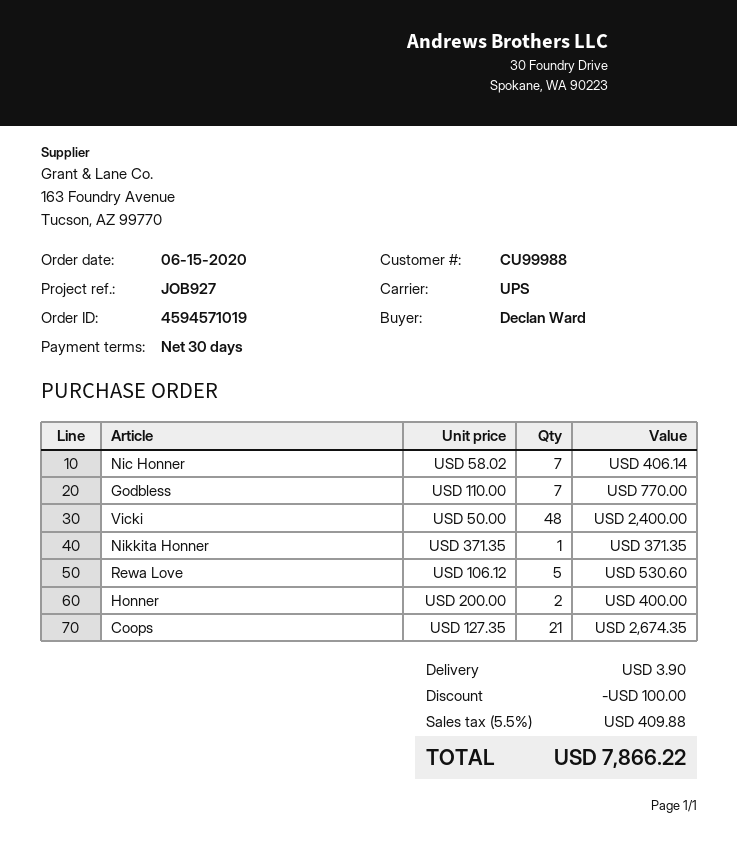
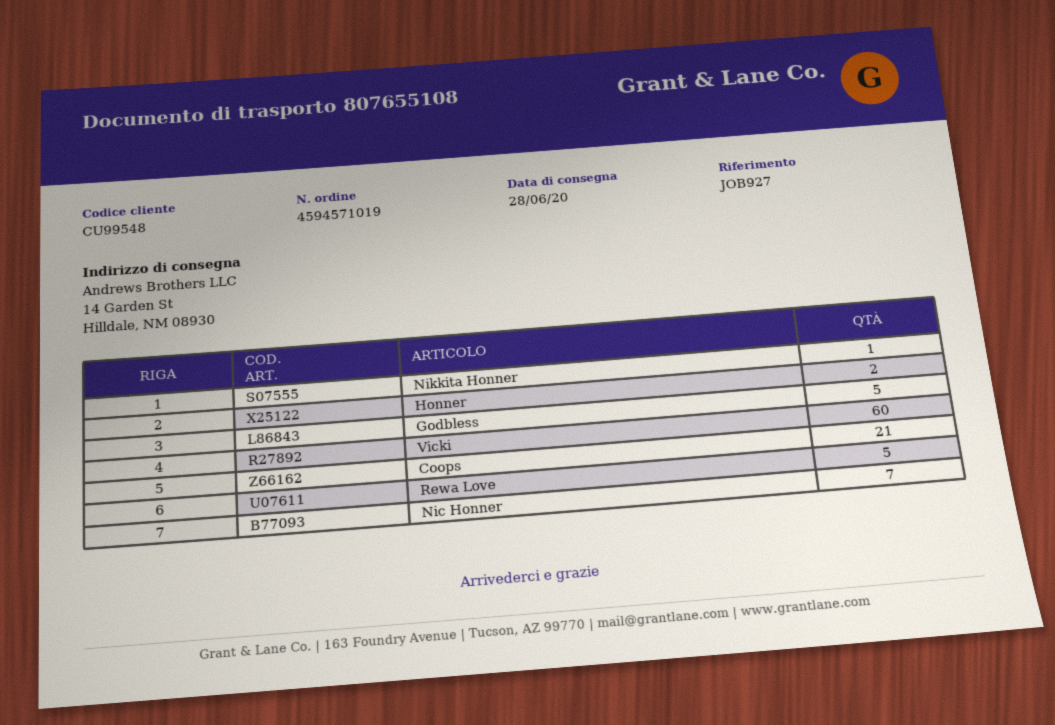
customer number: CU99988 -> CU99548
Godbless: 7 -> 5
Vicki: 48 -> 60

